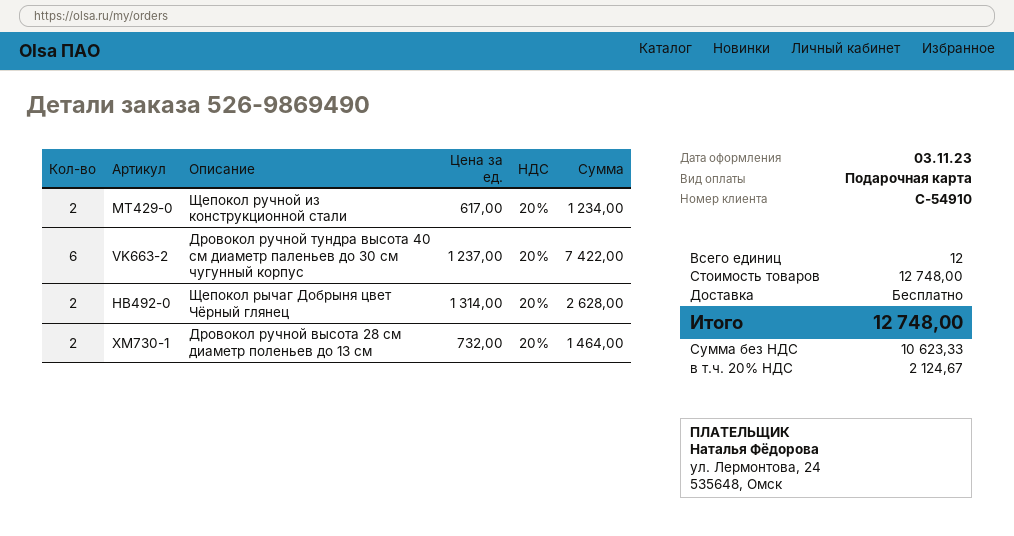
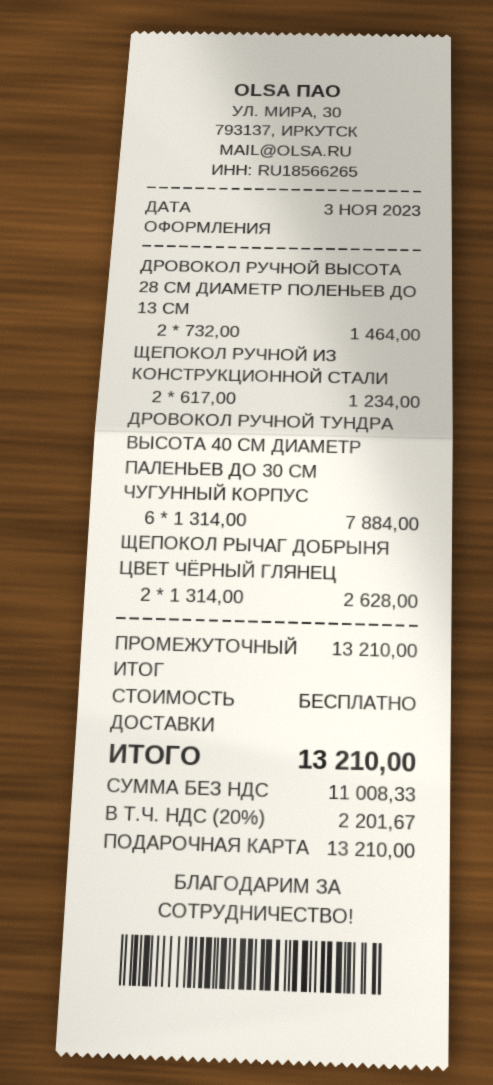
Дровокол ручной тундра высота 40 см диаметр паленьев до 30 см чугунный корпус: 6 x 1237.00 = 7422.00 -> 6 x 1314.00 = 7884.00
subtotal: 12748.00 -> 13210.00
net: 10623.33 -> 11008.33
tax: 20% = 2124.67 -> 20% = 2201.67
total: 12748.00 -> 13210.00

